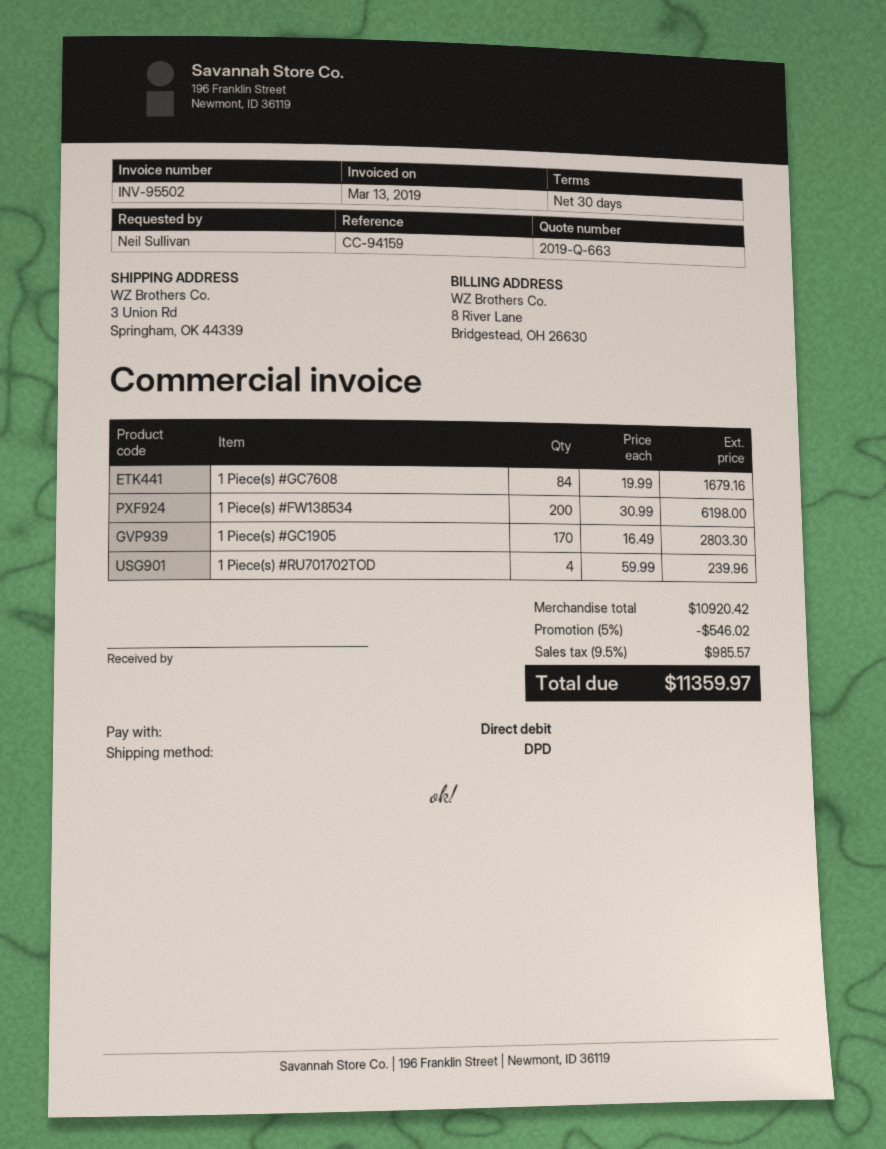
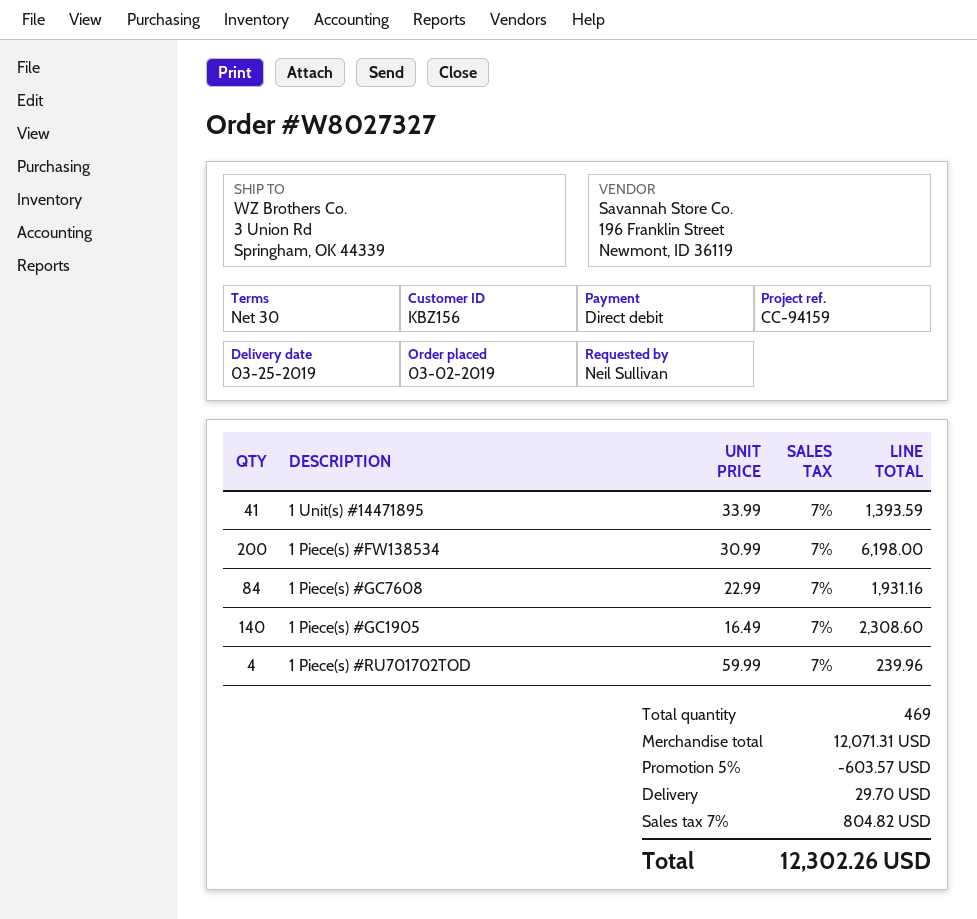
1 Piece(s) #GC7608: 84 x 19.99 = 1679.16 -> 84 x 22.99 = 1931.16
1 Piece(s) #GC1905: 170 x 16.49 = 2803.30 -> 140 x 16.49 = 2308.60
1 Unit(s) #14471895: none -> 41 x 33.99 = 1393.59
subtotal: 10920.42 -> 12071.31
discount: 5% = 546.02 -> 5% = 603.57
shipping: none -> 29.70
tax: 9.5% = 985.57 -> 7% = 804.82
total: 11359.97 -> 12302.26

